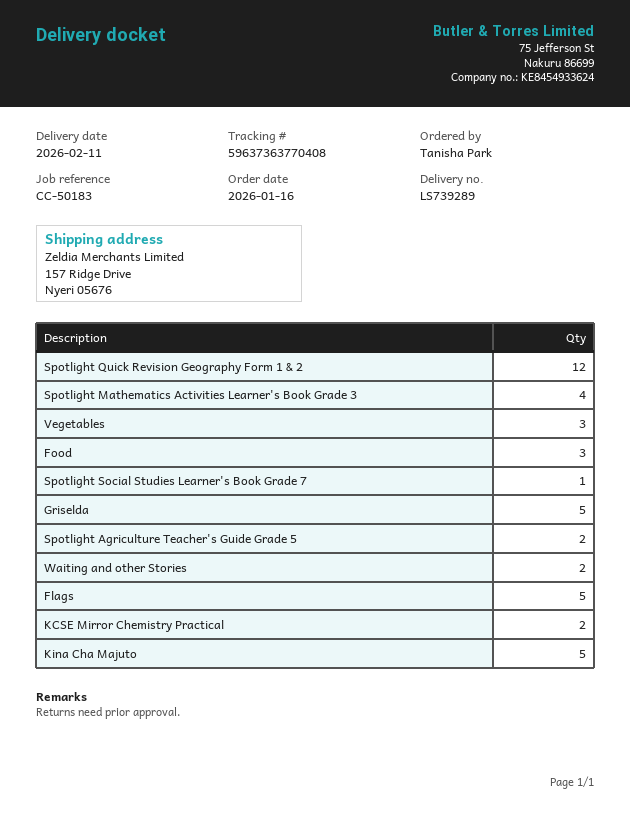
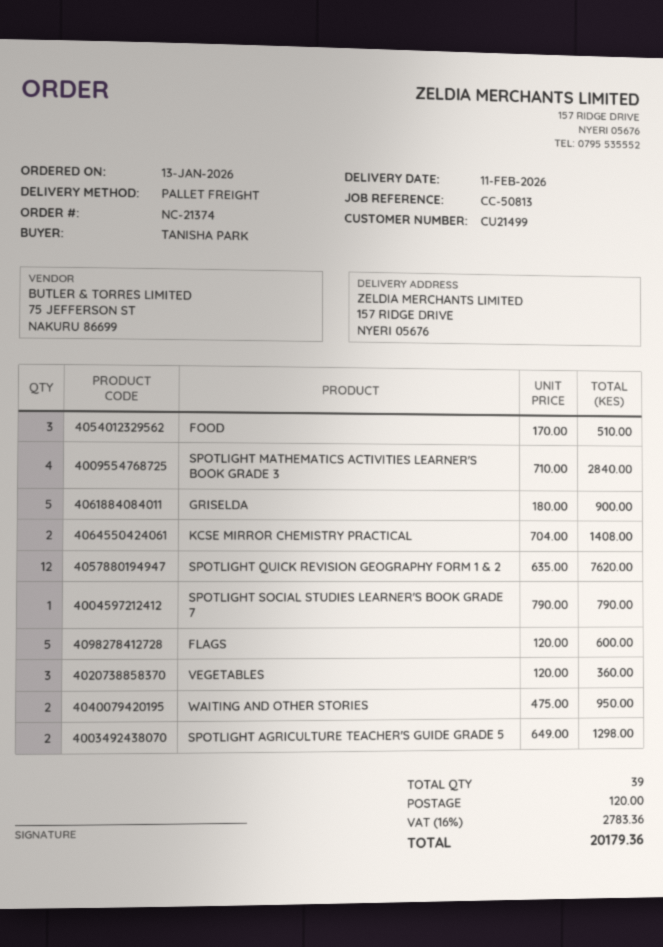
order date: 2026-01-16 -> 2026-01-13
reference: CC-50183 -> CC-50813
Kina Cha Majuto: 5 -> none

